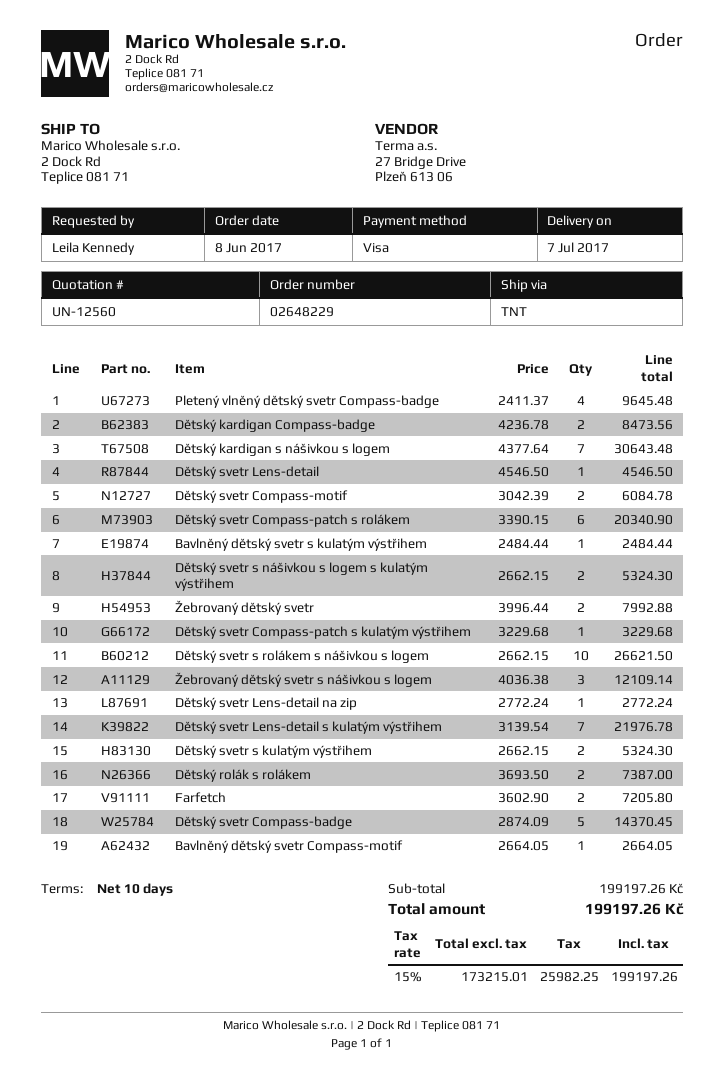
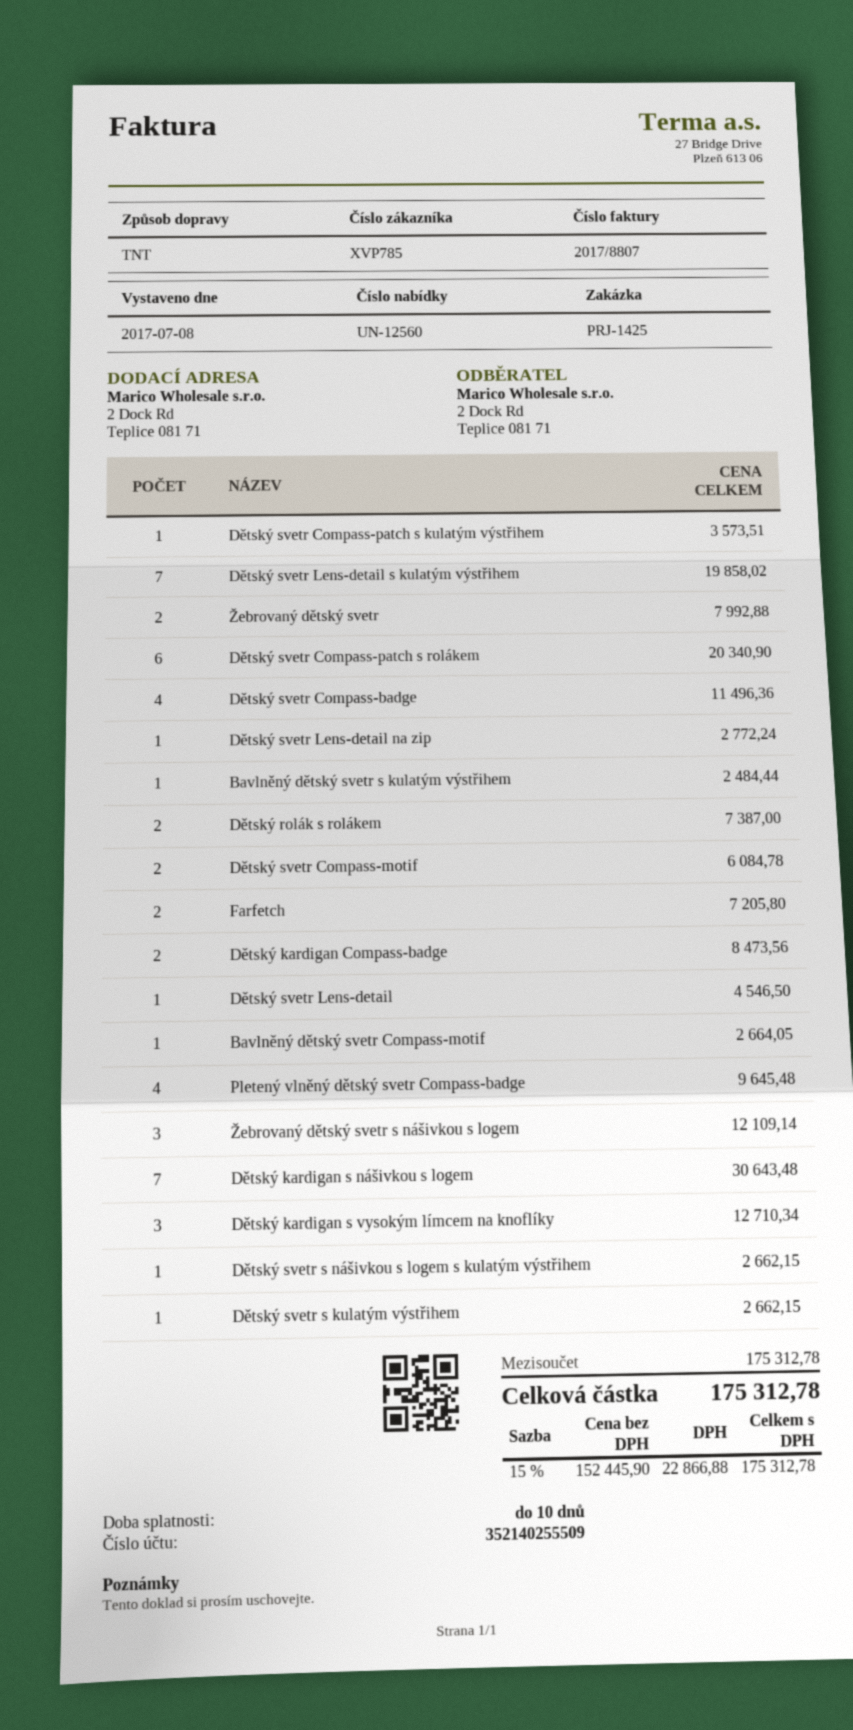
Dětský svetr s nášivkou s logem s kulatým výstřihem: 2 for 5324.30 -> 1 for 2662.15
Dětský svetr Compass-patch s kulatým výstřihem: 1 for 3229.68 -> 1 for 3573.51
Dětský svetr s rolákem s nášivkou s logem: 10 for 26621.50 -> none
Dětský svetr Lens-detail s kulatým výstřihem: 7 for 21976.78 -> 7 for 19858.02
Dětský svetr s kulatým výstřihem: 2 for 5324.30 -> 1 for 2662.15
Dětský svetr Compass-badge: 5 for 14370.45 -> 4 for 11496.36
Dětský kardigan s vysokým límcem na knoflíky: none -> 3 for 12710.34
subtotal: 199197.26 -> 175312.78
net: 173215.01 -> 152445.90
tax: 15% = 25982.25 -> 15% = 22866.88
total: 199197.26 -> 175312.78

